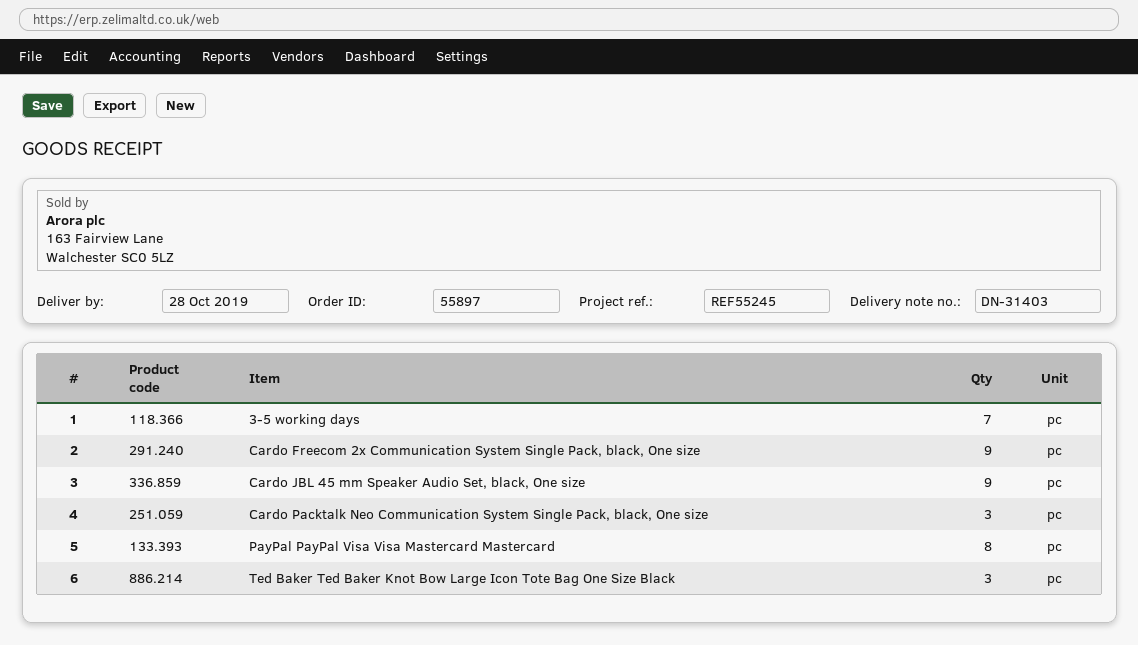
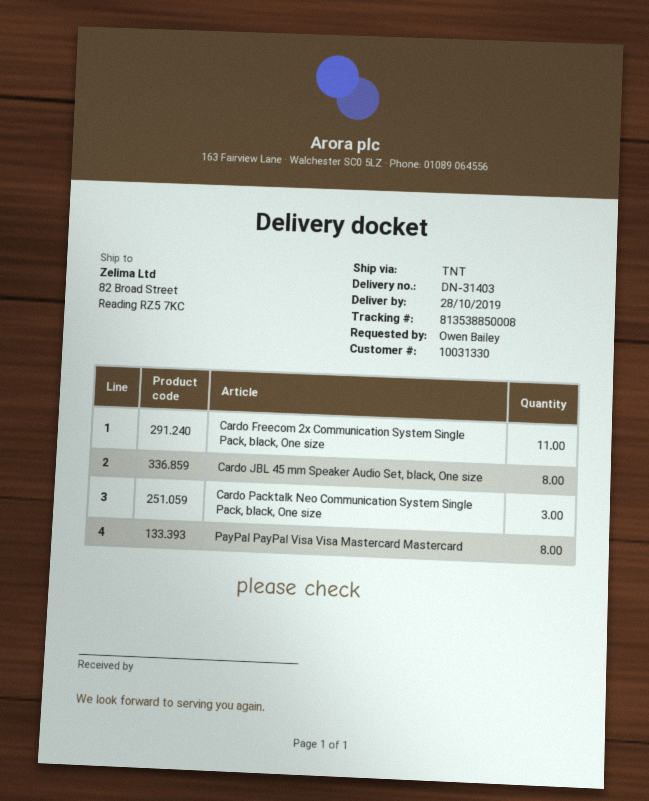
3-5 working days: 7 -> none
Cardo Freecom 2x Communication System Single Pack, black, One size: 9 -> 11
Cardo JBL 45 mm Speaker Audio Set, black, One size: 9 -> 8
Ted Baker Ted Baker Knot Bow Large Icon Tote Bag One Size Black: 3 -> none

